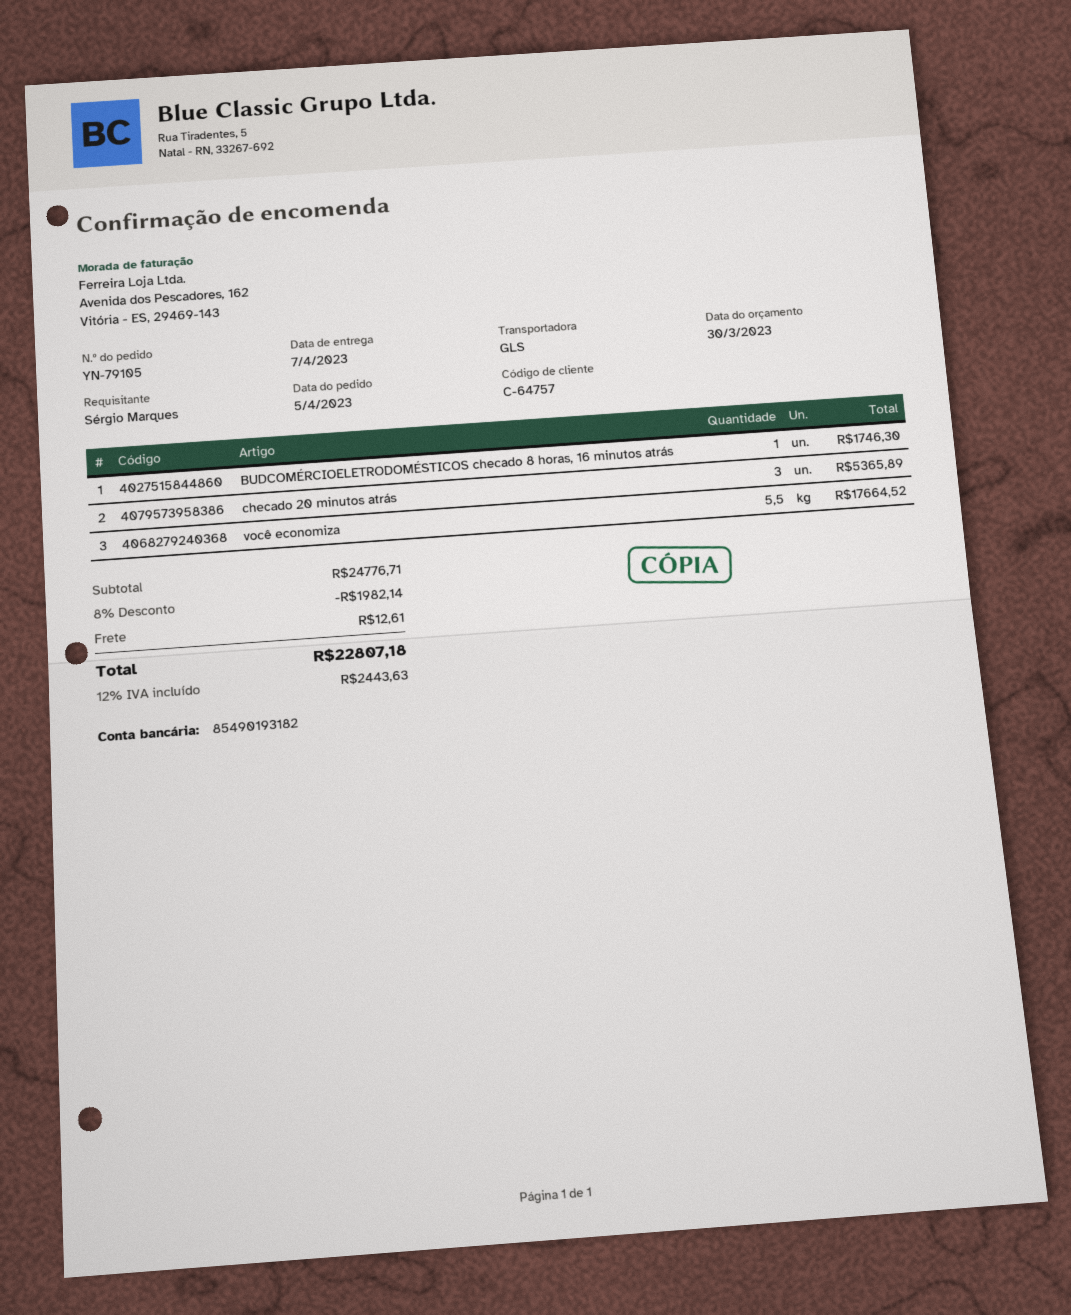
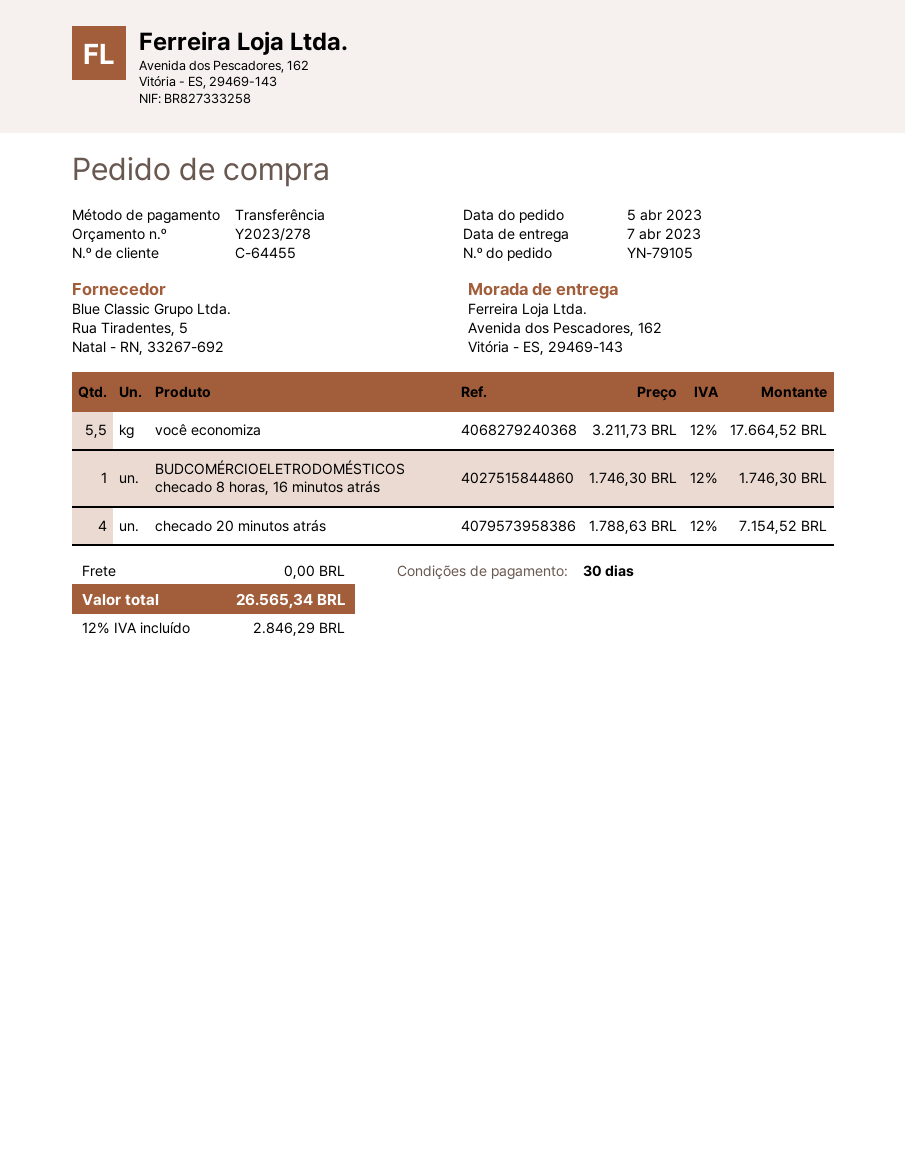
customer number: C-64757 -> C-64455
checado 20 minutos atrás: 3 for 5365.89 -> 4 for 7154.52
discount: 8% = 1982.14 -> none
shipping: 12.61 -> 0.00
tax: 12% = 2443.63 -> 12% = 2846.29
total: 22807.18 -> 26565.34

